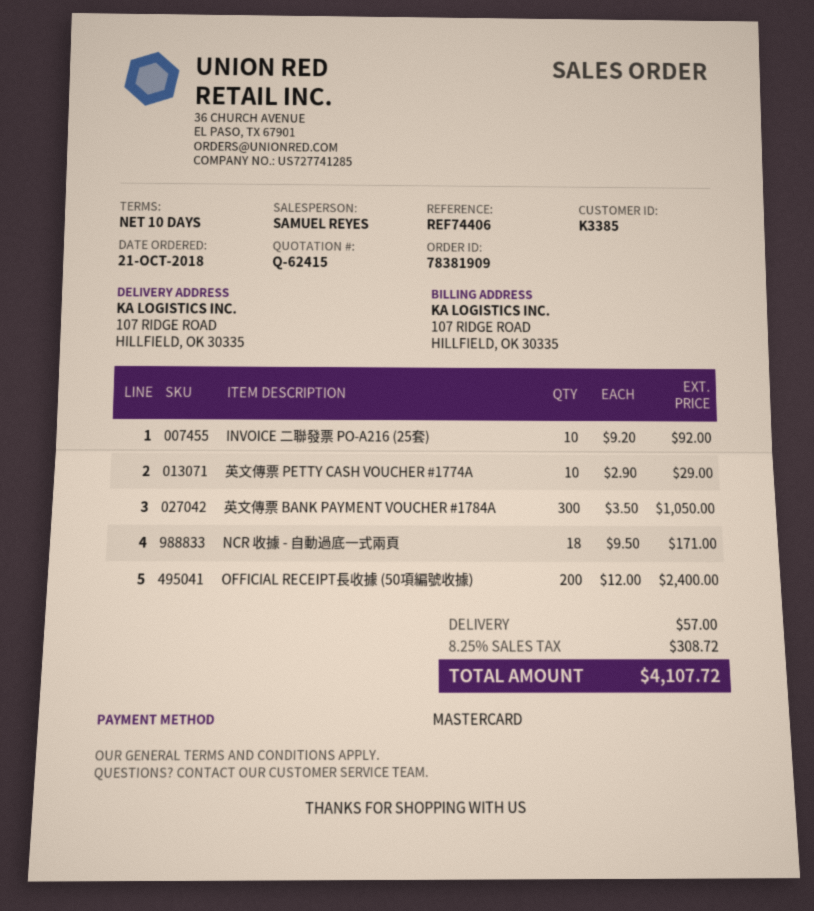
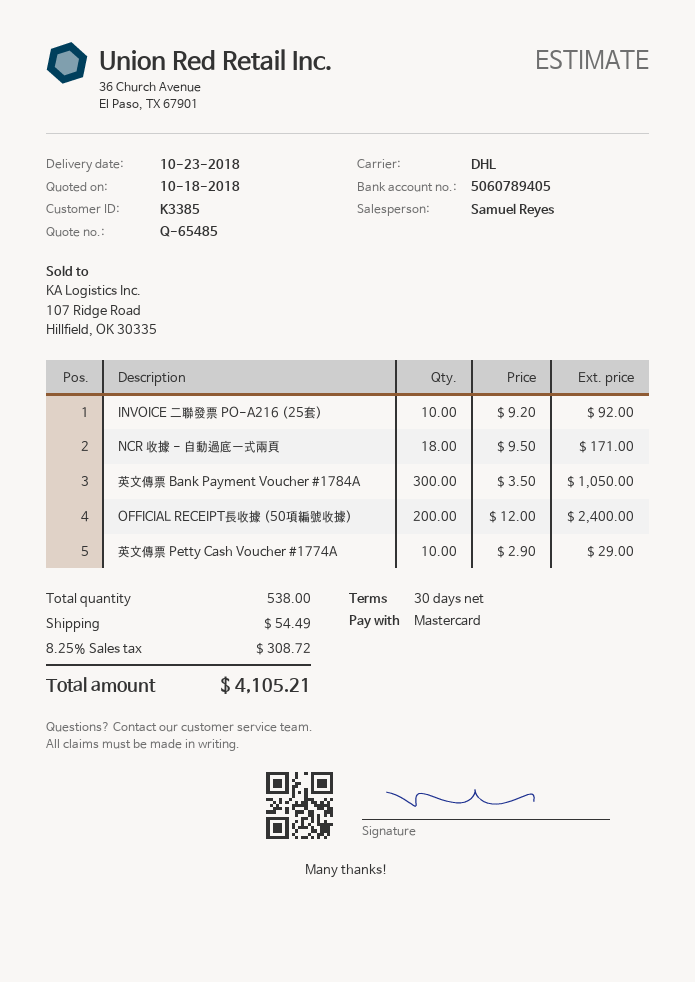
quote number: Q-62415 -> Q-65485
payment terms: 10 days -> 30 days
shipping: 57.00 -> 54.49
total: 4107.72 -> 4105.21

